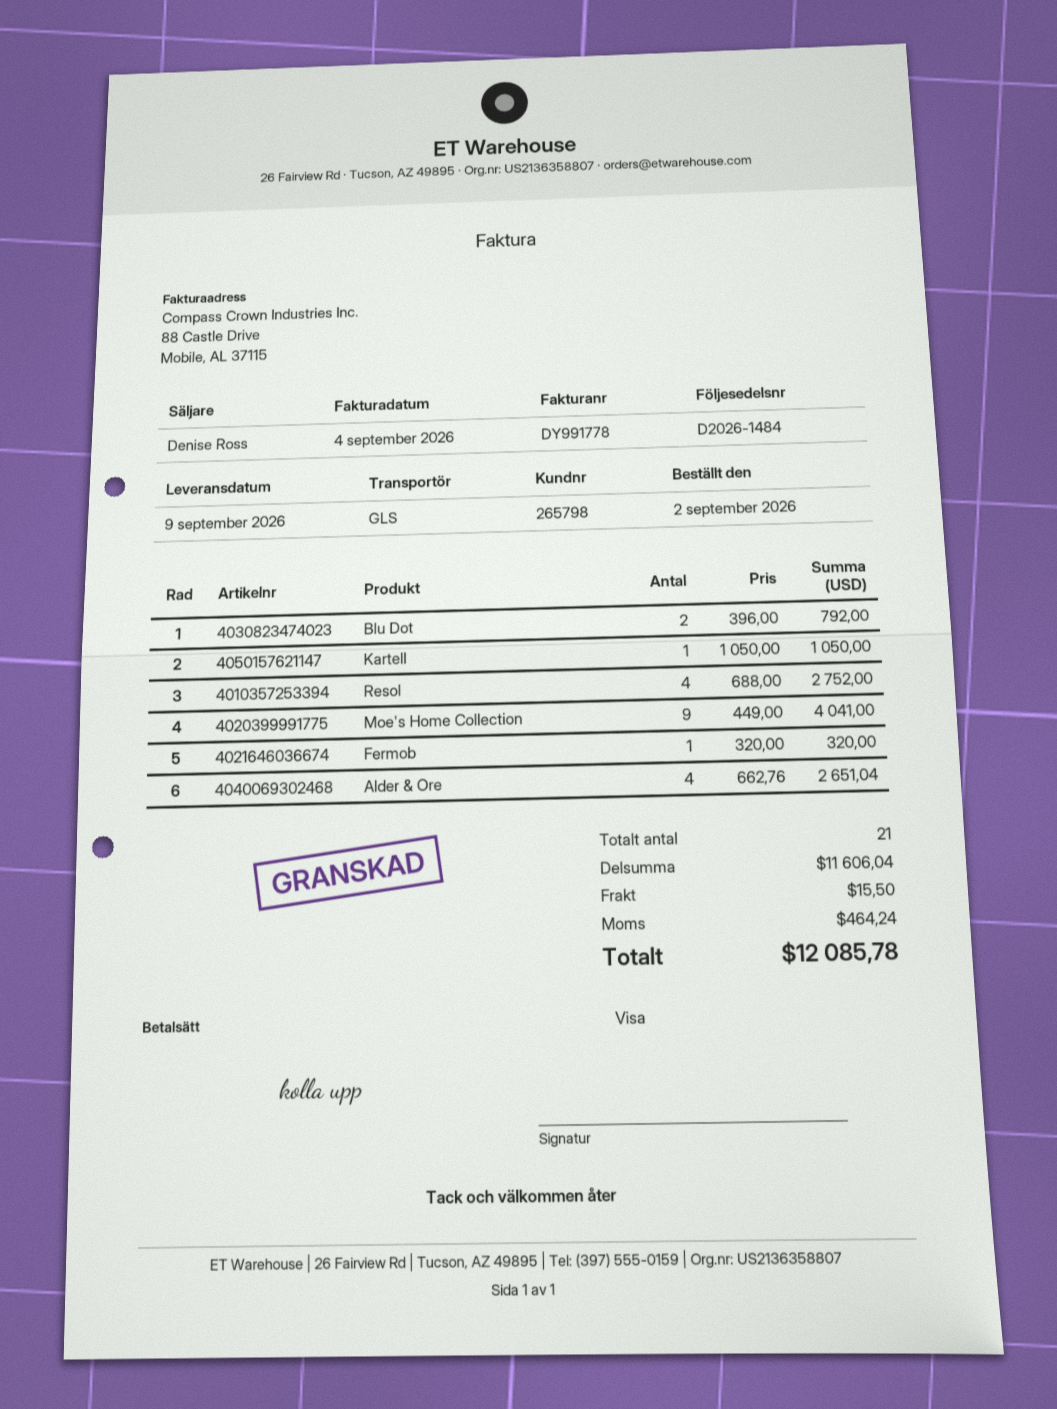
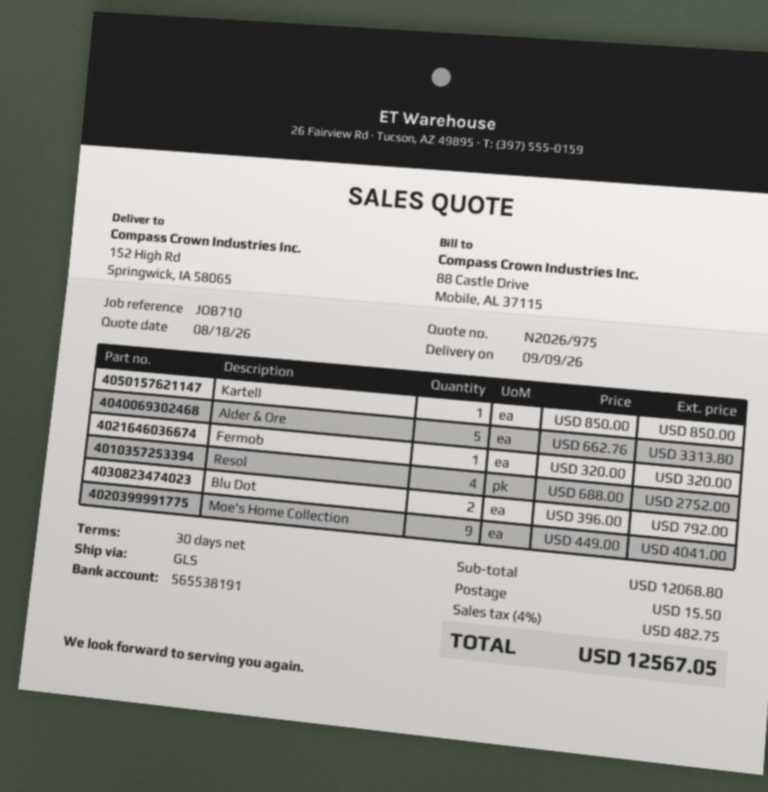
Kartell: 1 x 1050.00 = 1050.00 -> 1 x 850.00 = 850.00
Alder & Ore: 4 x 662.76 = 2651.04 -> 5 x 662.76 = 3313.80
subtotal: 11606.04 -> 12068.80
tax: 464.24 -> 482.75
total: 12085.78 -> 12567.05

